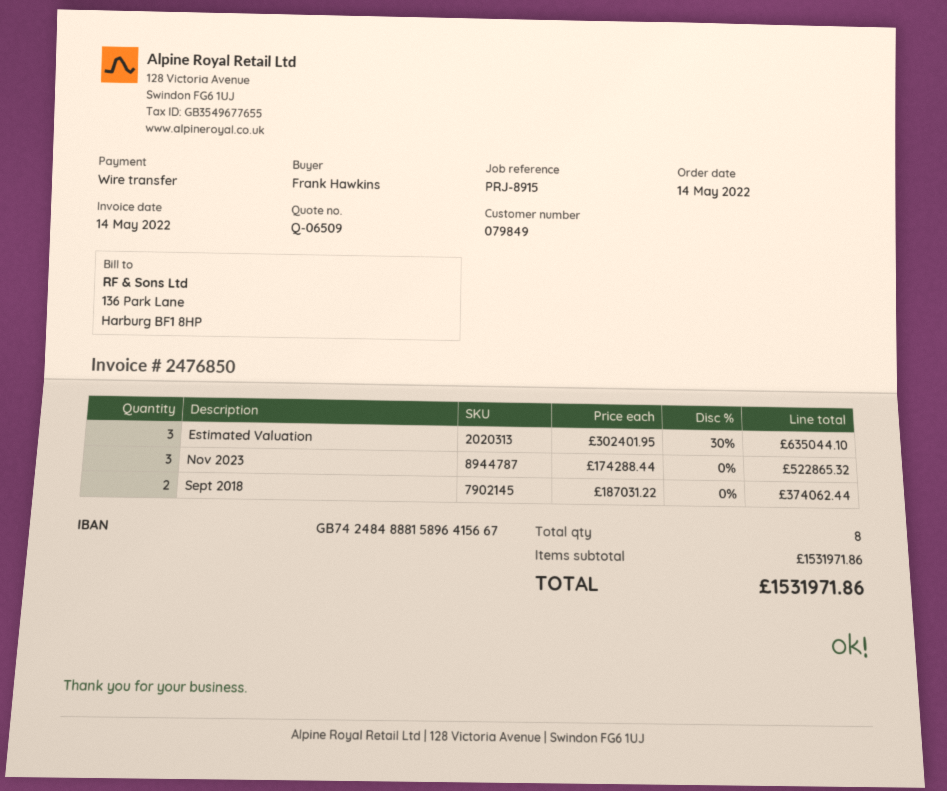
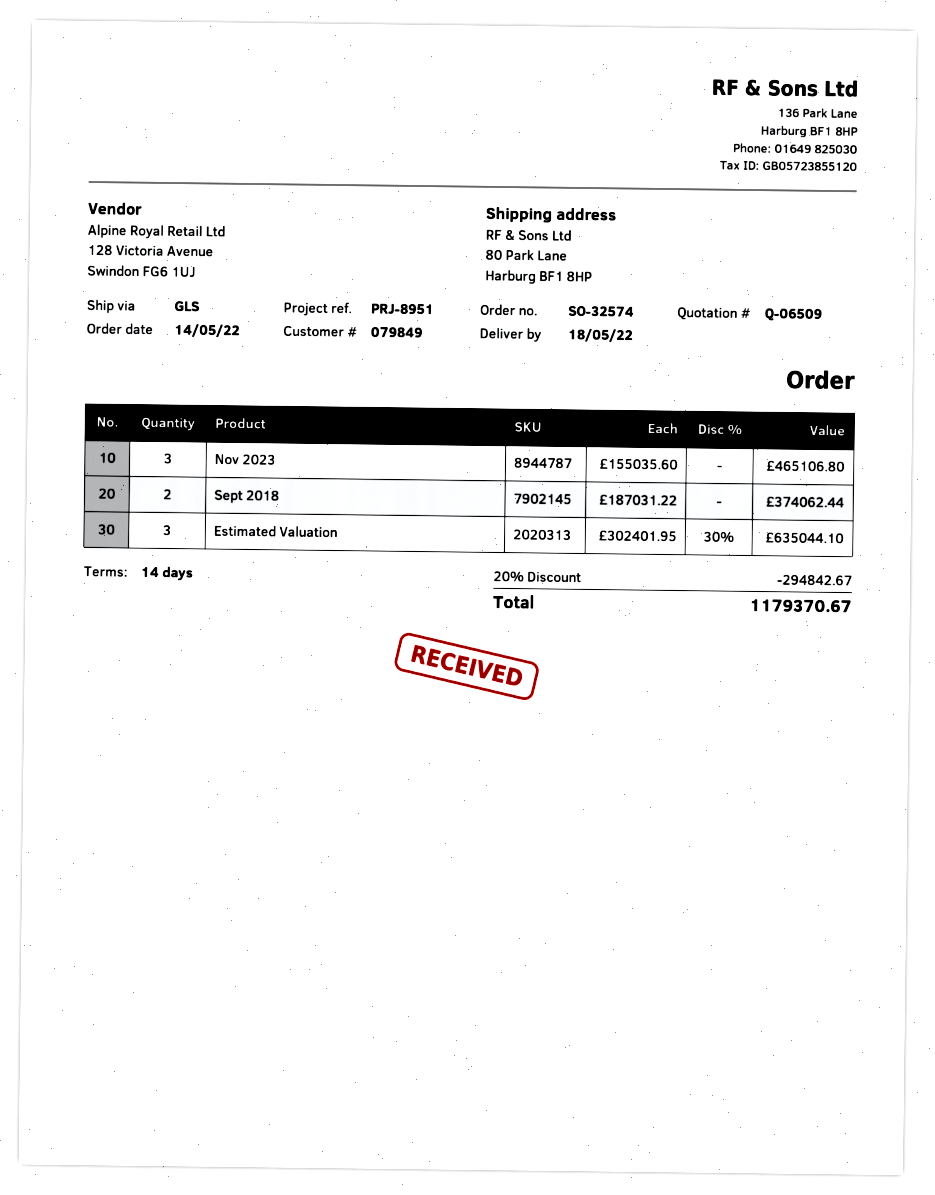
reference: PRJ-8915 -> PRJ-8951
Nov 2023: 3 x 174288.44 = 522865.32 -> 3 x 155035.60 = 465106.80
discount: none -> 20% = 294842.67
total: 1531971.86 -> 1179370.67

